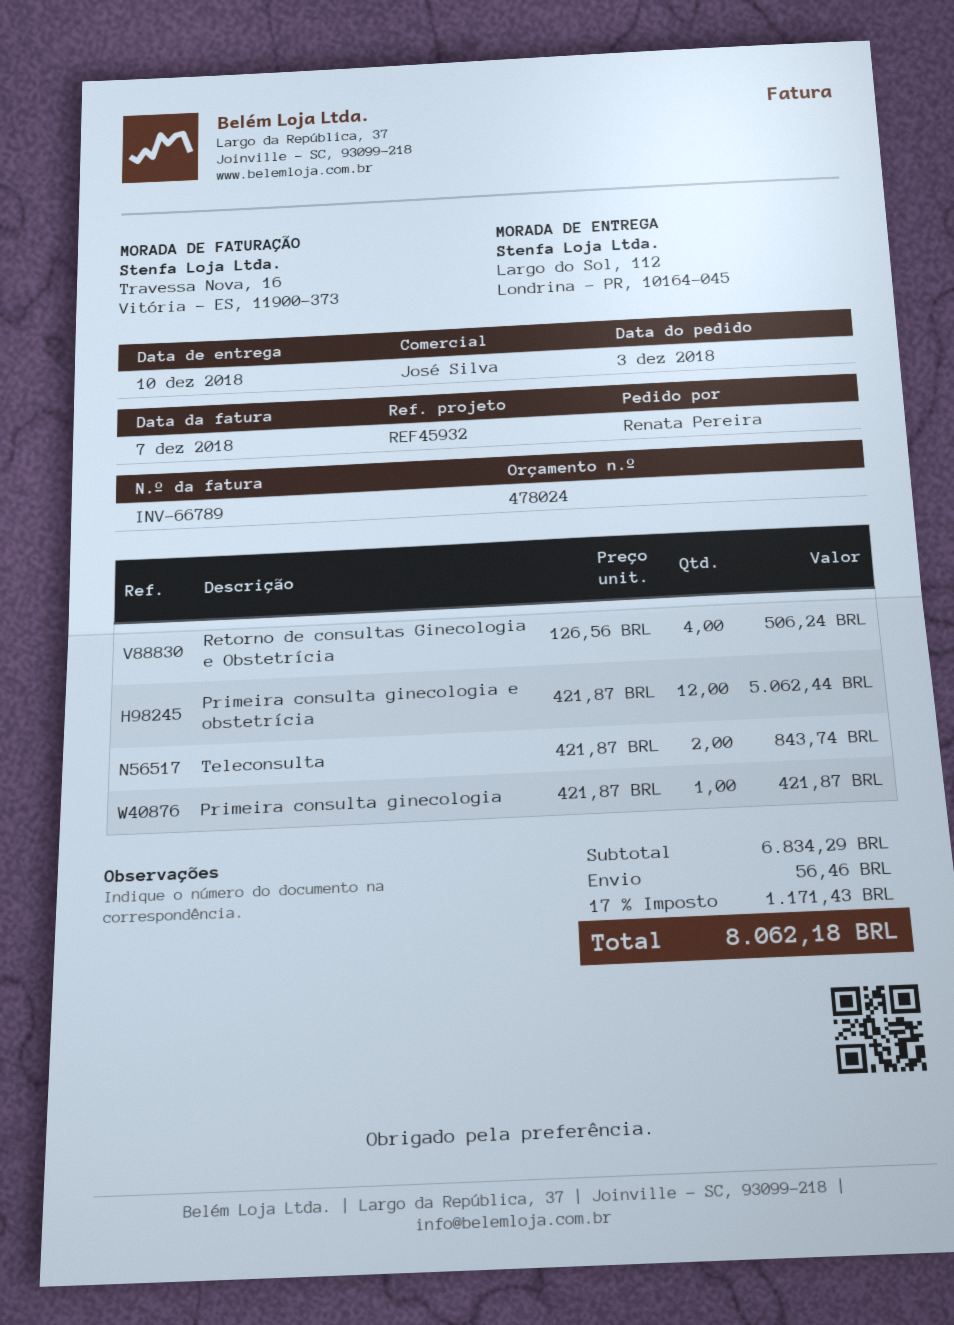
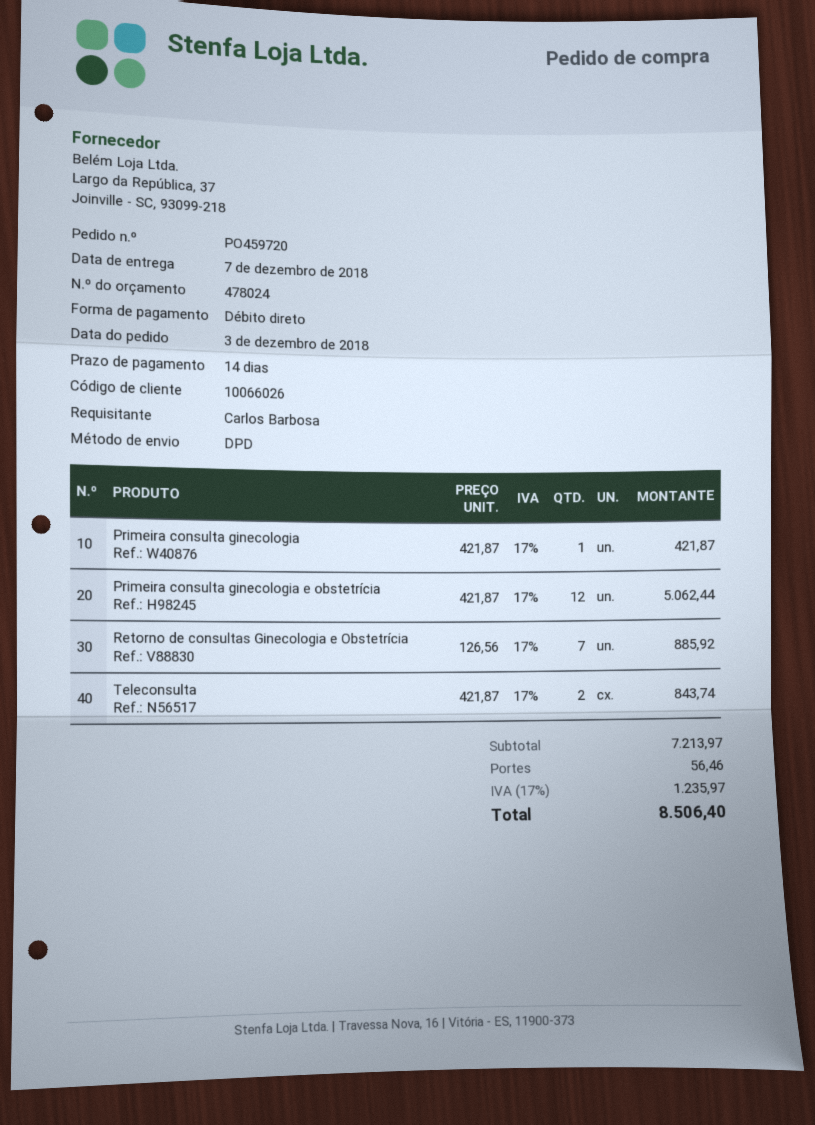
delivery date: 2018-12-10 -> 2018-12-07
ordered by: Renata Pereira -> Carlos Barbosa
Retorno de consultas Ginecologia e Obstetrícia: 4 x 126.56 = 506.24 -> 7 x 126.56 = 885.92
subtotal: 6834.29 -> 7213.97
tax: 17% = 1171.43 -> 17% = 1235.97
total: 8062.18 -> 8506.40

